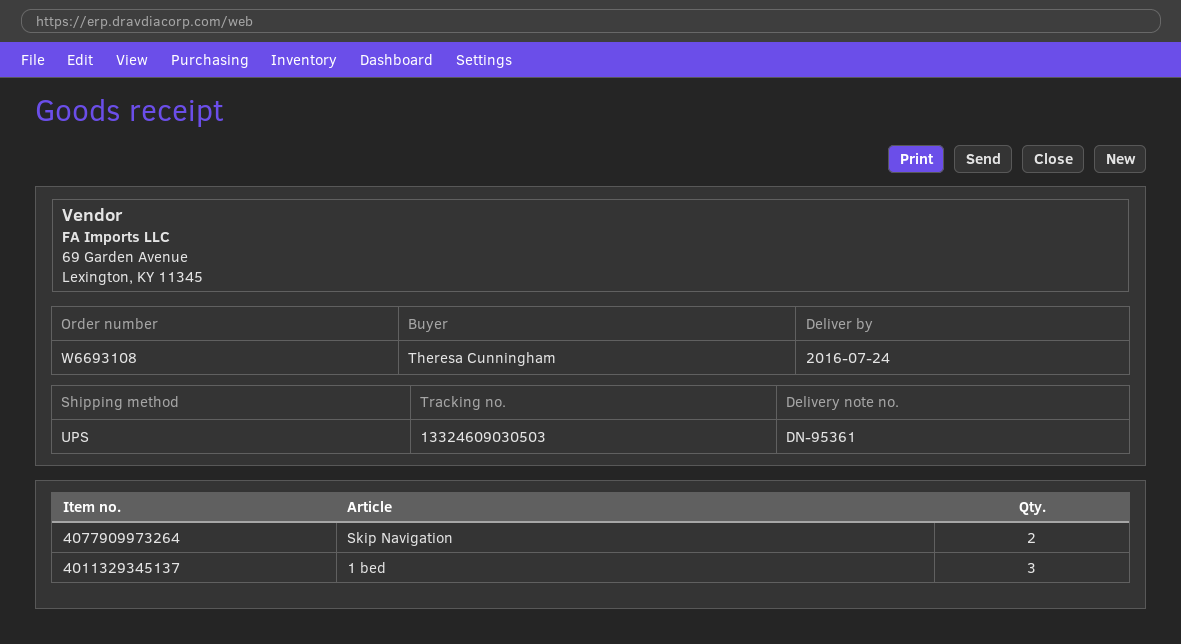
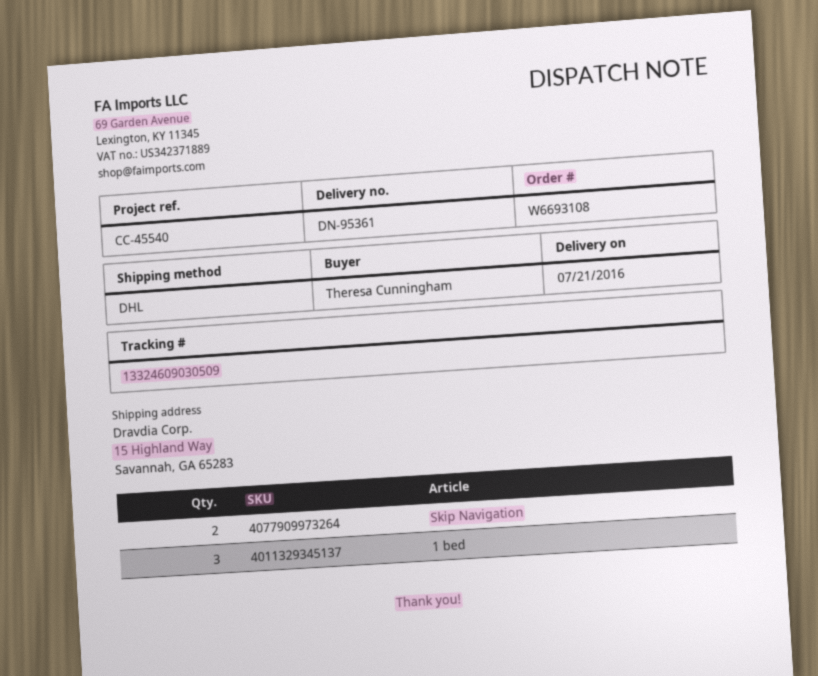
delivery date: 2016-07-24 -> 2016-07-21
shipping method: UPS -> DHL
tracking number: 13324609030503 -> 13324609030509

